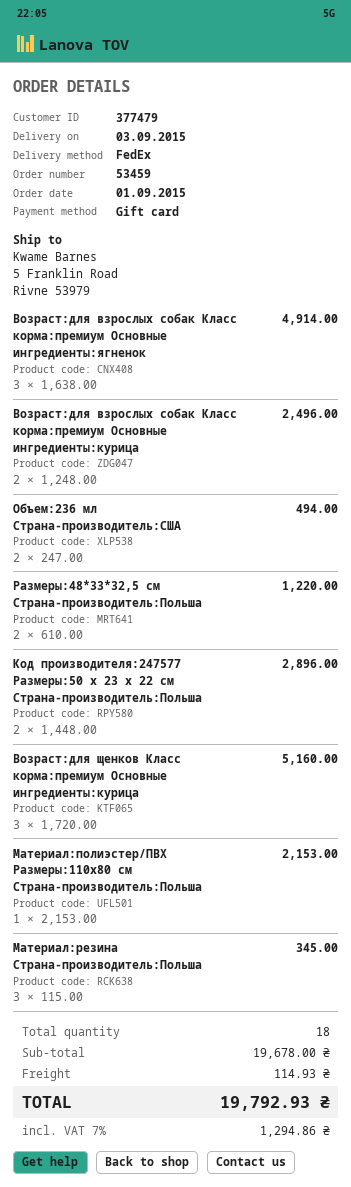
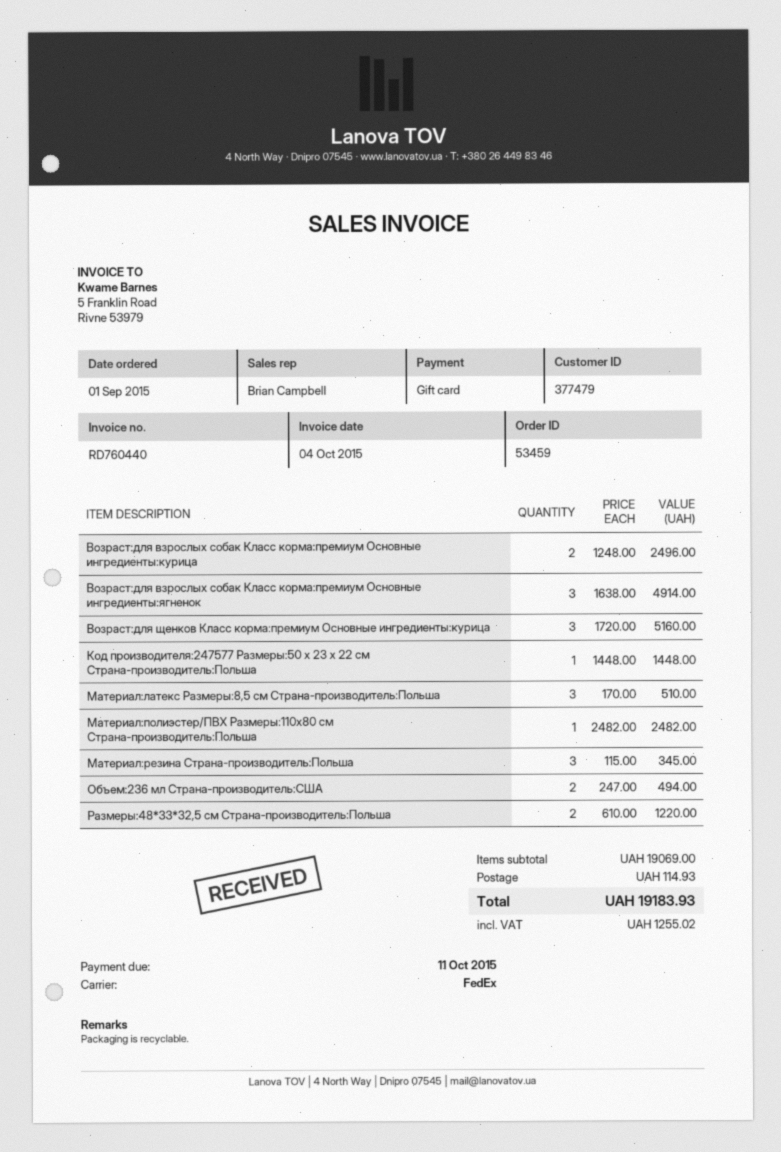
Код производителя:247577 Размеры:50 x 23 x 22 см Страна-производитель:Польша: 2 x 1448.00 = 2896.00 -> 1 x 1448.00 = 1448.00
Материал:полиэстер/ПВХ Размеры:110x80 см Страна-производитель:Польша: 1 x 2153.00 = 2153.00 -> 1 x 2482.00 = 2482.00
Материал:латекс Размеры:8,5 см Страна-производитель:Польша: none -> 3 x 170.00 = 510.00
subtotal: 19678.00 -> 19069.00
tax: 1294.86 -> 1255.02
total: 19792.93 -> 19183.93

